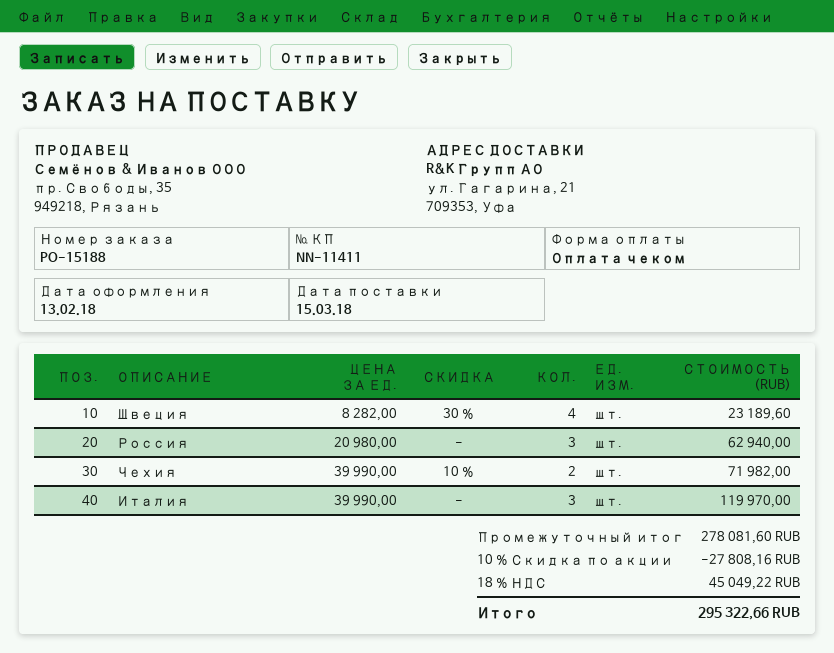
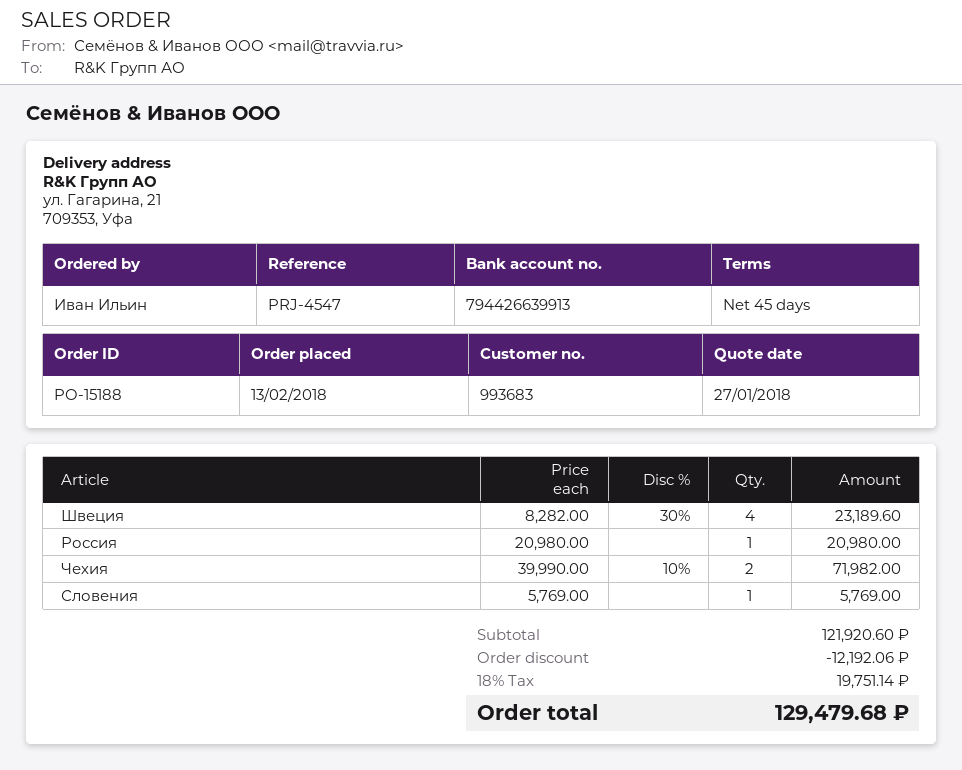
Россия: 3 x 20980.00 = 62940.00 -> 1 x 20980.00 = 20980.00
Италия: 3 x 39990.00 = 119970.00 -> none
Словения: none -> 1 x 5769.00 = 5769.00
subtotal: 278081.60 -> 121920.60
discount: 27808.16 -> 12192.06
tax: 18% = 45049.22 -> 18% = 19751.14
total: 295322.66 -> 129479.68

